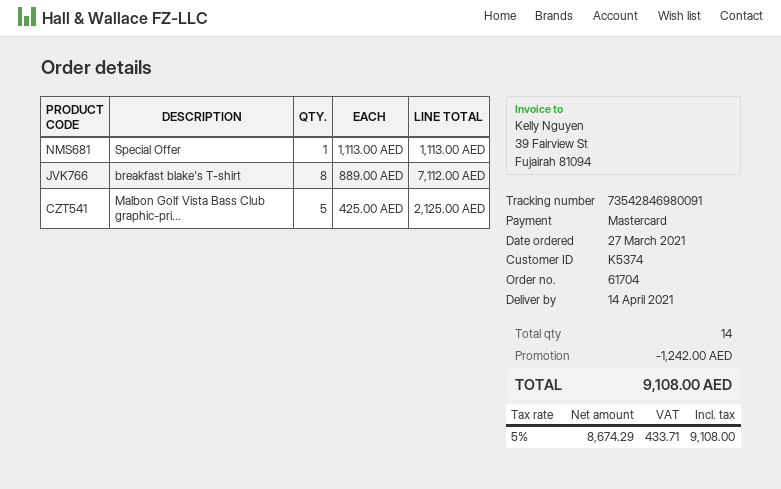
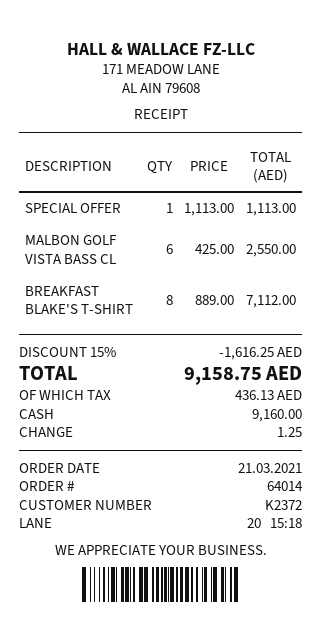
order number: 61704 -> 64014
order date: 2021-03-27 -> 2021-03-21
customer number: K5374 -> K2372
payment method: Mastercard -> cash
Malbon Golf Vista Bass Club graphic-pri...: 5 x 425.00 = 2125.00 -> 6 x 425.00 = 2550.00
discount: 1242.00 -> 1616.25
tax: 433.71 -> 436.13
total: 9108.00 -> 9158.75

